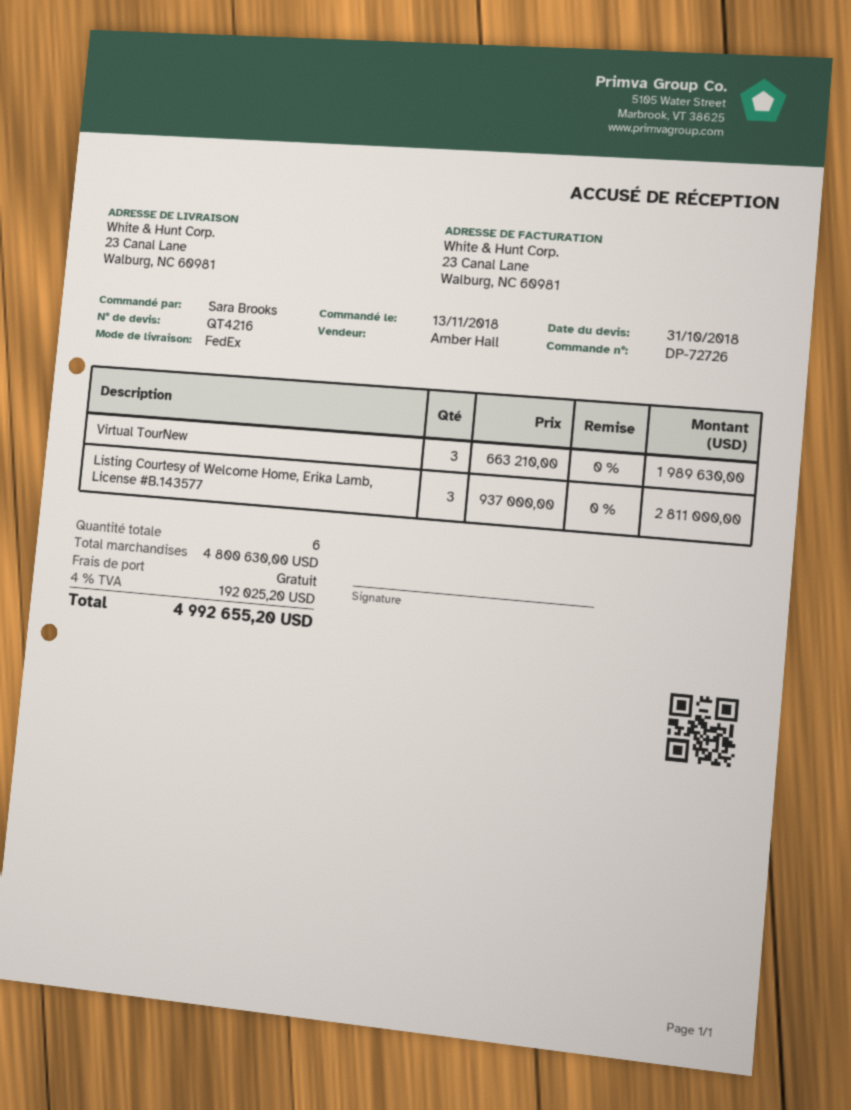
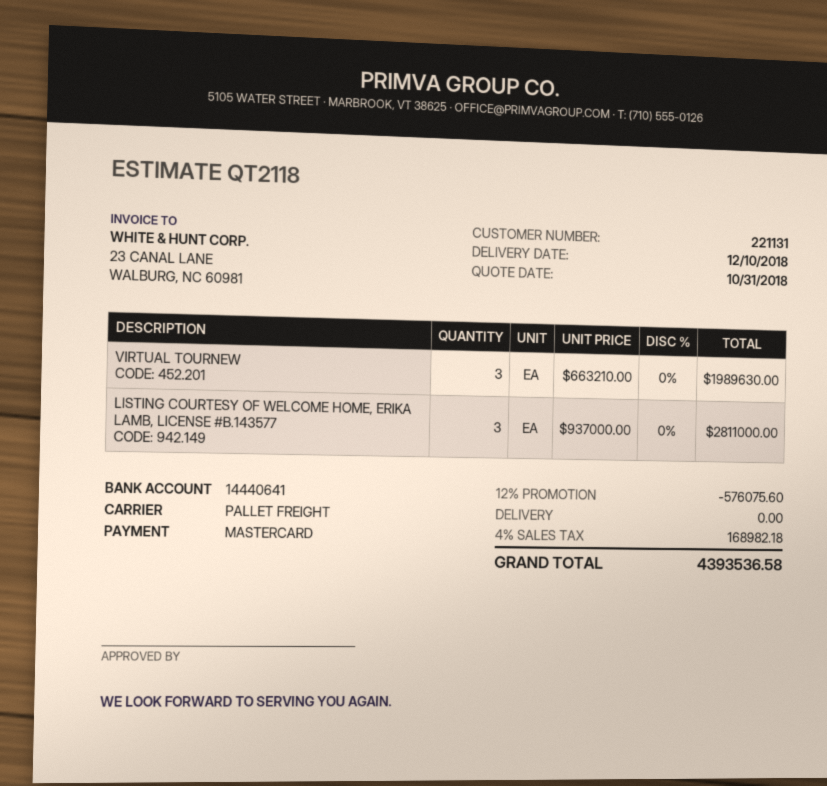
quote number: QT4216 -> QT2118
shipping method: FedEx -> pallet freight
discount: none -> 12% = 576075.60
tax: 4% = 192025.20 -> 4% = 168982.18
total: 4992655.20 -> 4393536.58

